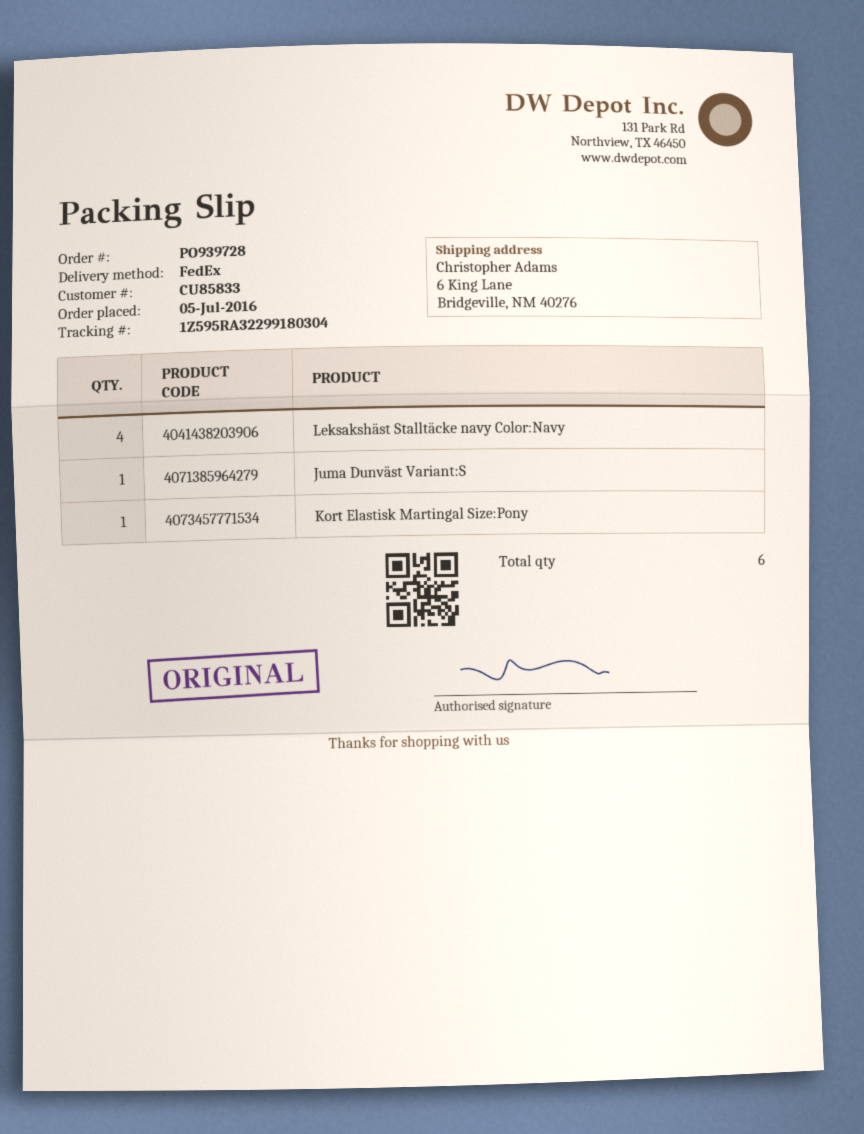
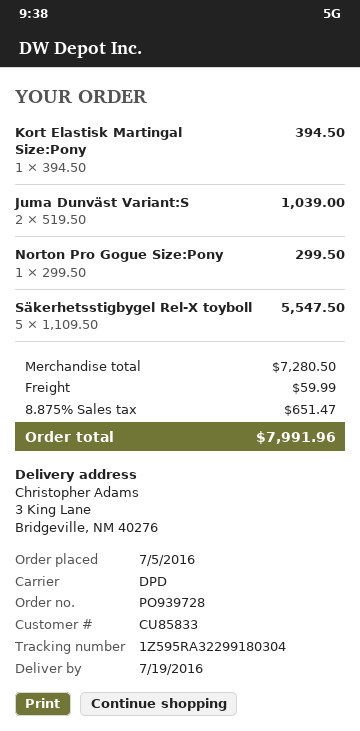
shipping method: FedEx -> DPD
ship to: 6 King Lane, Bridgeville, NM 40276 -> 3 King Lane, Bridgeville, NM 40276
Leksakshäst Stalltäcke navy Color:Navy: 4 -> none
Juma Dunväst Variant:S: 1 -> 2
Norton Pro Gogue Size:Pony: none -> 1
Säkerhetsstigbygel Rel-X toyboll: none -> 5

